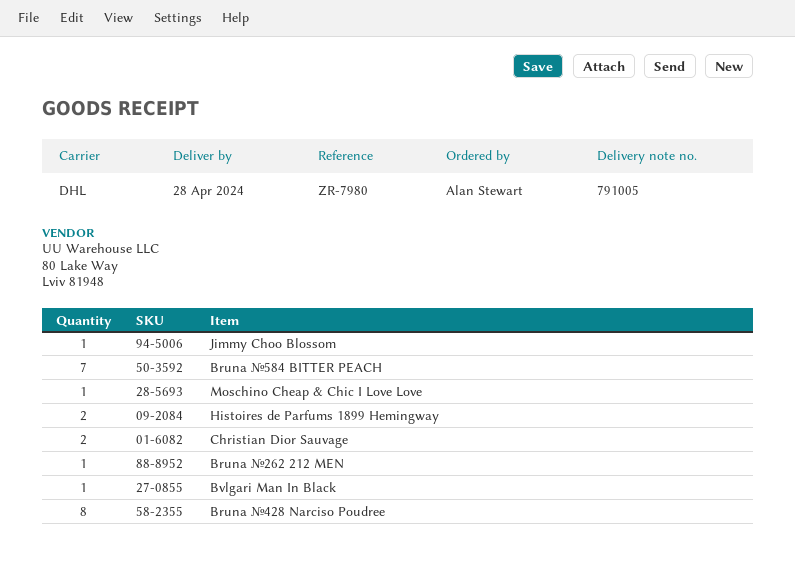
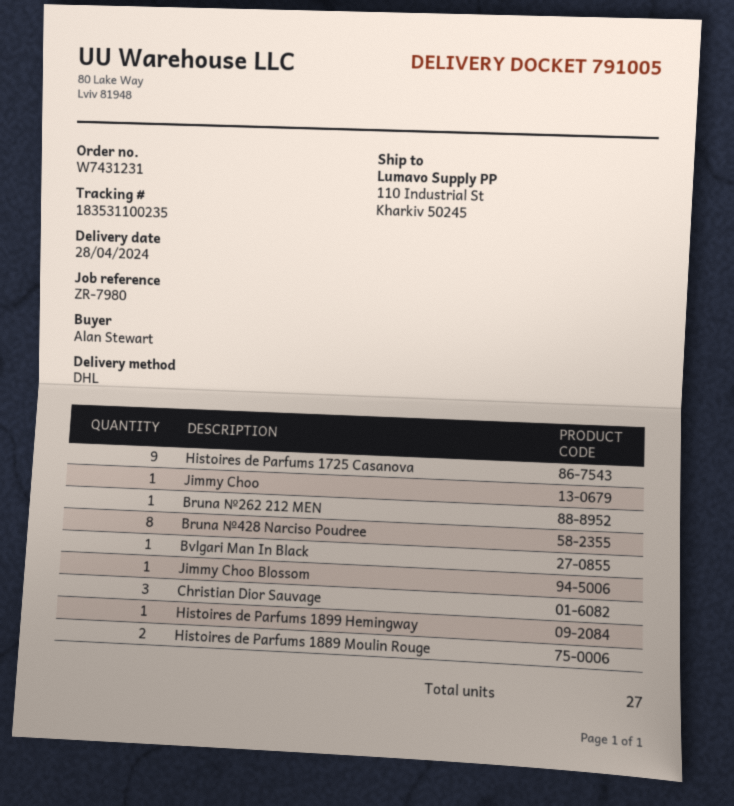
Bruna №584 BITTER PEACH: 7 -> none
Moschino Cheap & Chic I Love Love: 1 -> none
Histoires de Parfums 1899 Hemingway: 2 -> 1
Christian Dior Sauvage: 2 -> 3
Histoires de Parfums 1725 Casanova: none -> 9
Jimmy Choo: none -> 1
Histoires de Parfums 1889 Moulin Rouge: none -> 2

